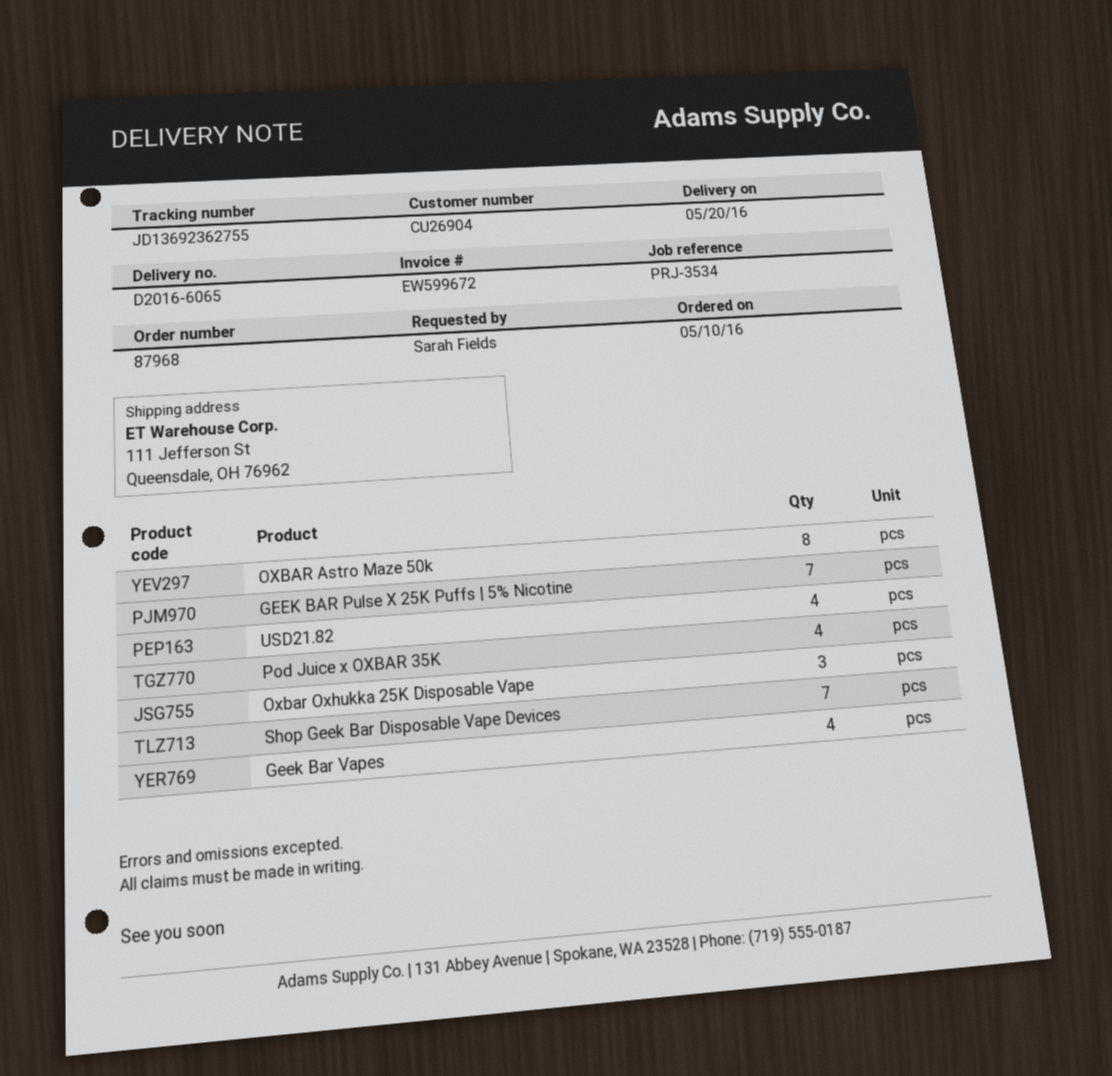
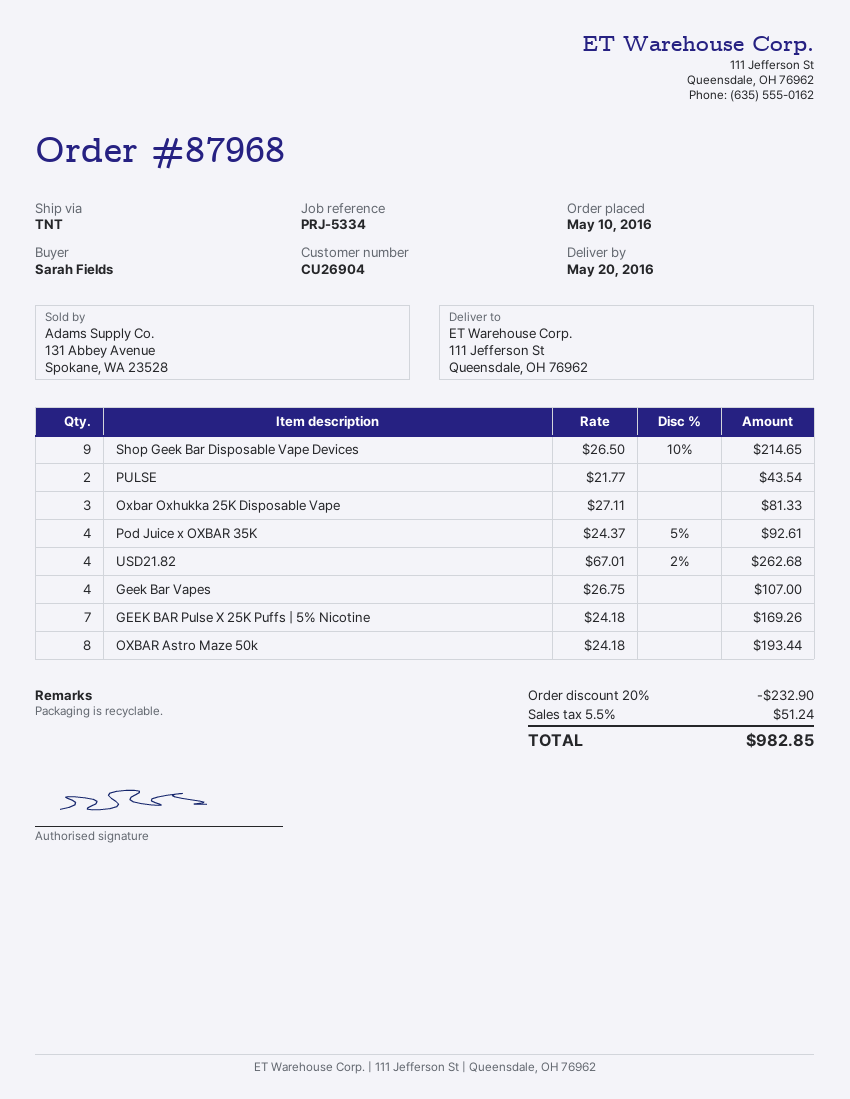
reference: PRJ-3534 -> PRJ-5334
Shop Geek Bar Disposable Vape Devices: 7 -> 9
PULSE: none -> 2

